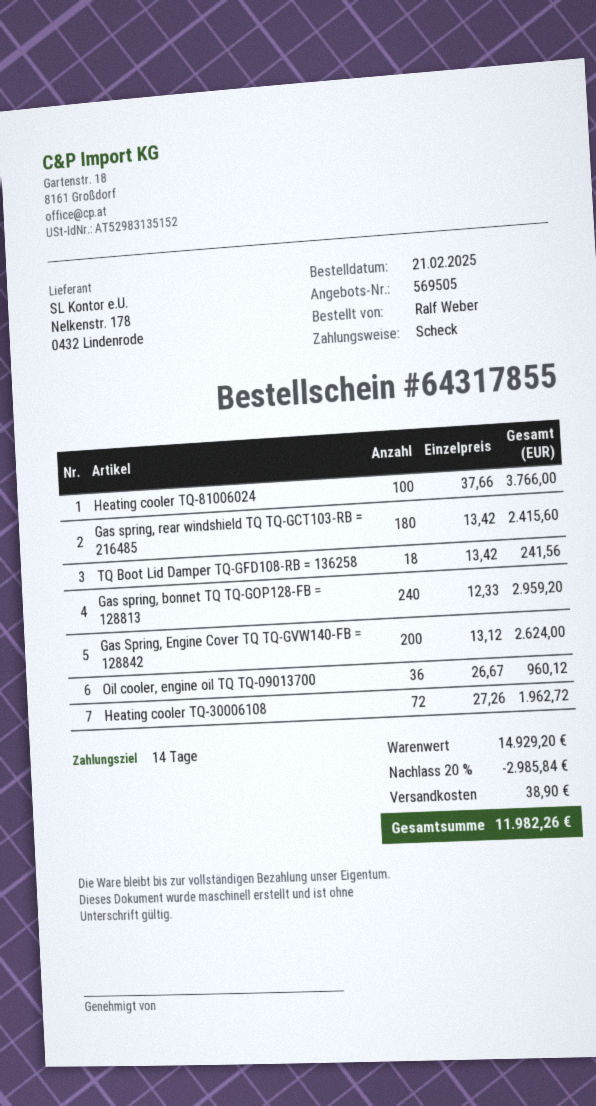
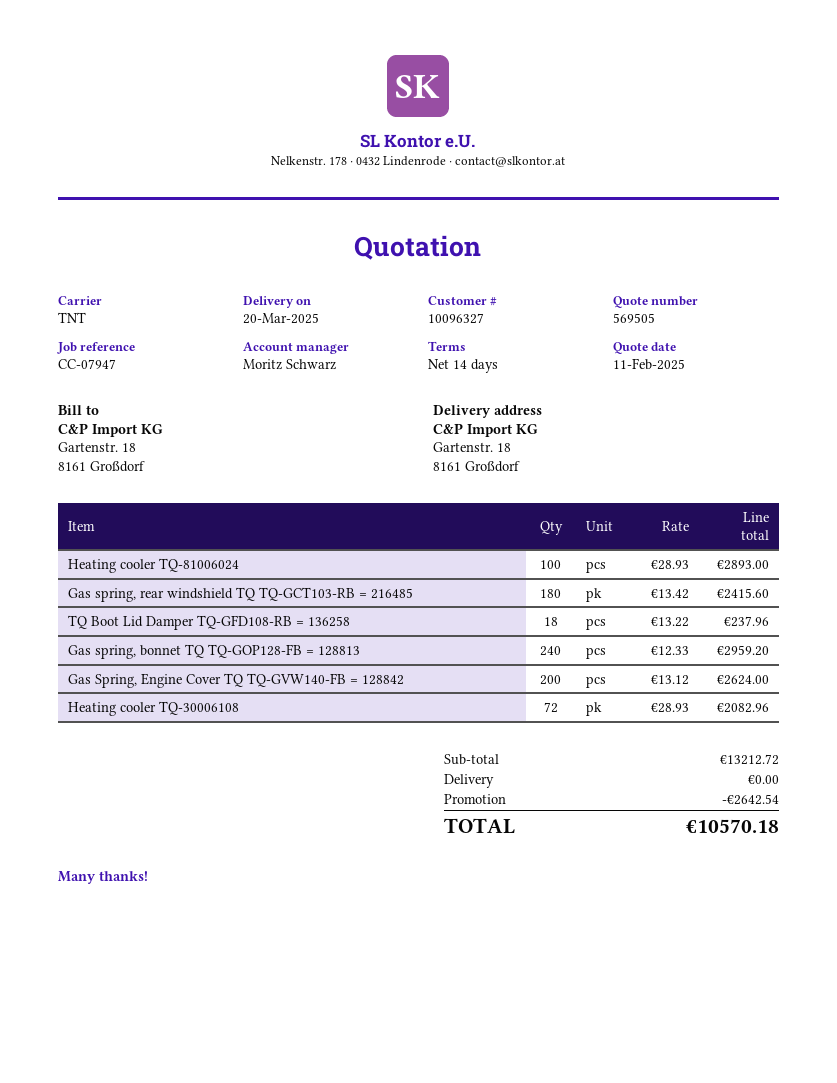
Heating cooler TQ-81006024: 100 x 37.66 = 3766.00 -> 100 x 28.93 = 2893.00
TQ Boot Lid Damper TQ-GFD108-RB = 136258: 18 x 13.42 = 241.56 -> 18 x 13.22 = 237.96
Oil cooler, engine oil TQ TQ-09013700: 36 x 26.67 = 960.12 -> none
Heating cooler TQ-30006108: 72 x 27.26 = 1962.72 -> 72 x 28.93 = 2082.96
subtotal: 14929.20 -> 13212.72
discount: 2985.84 -> 2642.54
shipping: 38.90 -> 0.00
total: 11982.26 -> 10570.18

